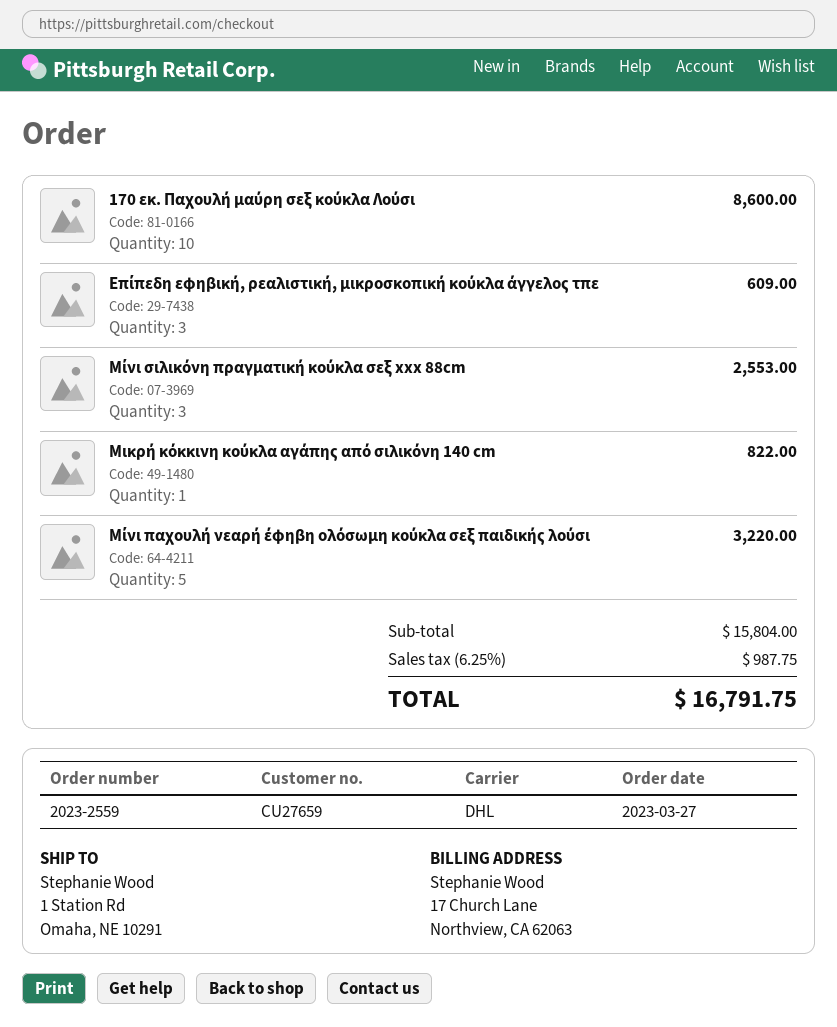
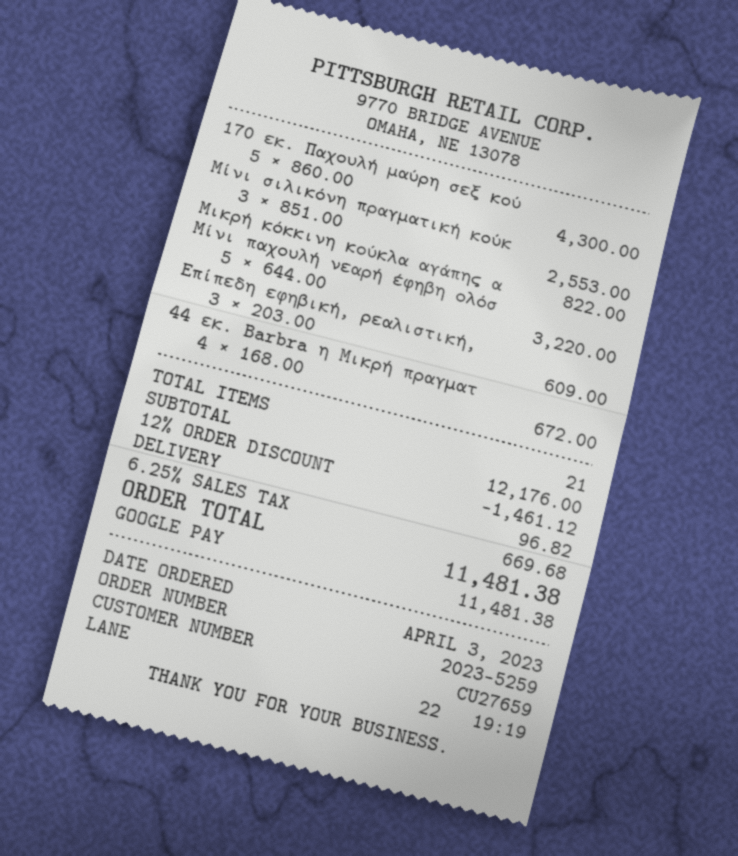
order number: 2023-2559 -> 2023-5259
order date: 2023-03-27 -> 2023-04-03
170 εκ. Παχουλή μαύρη σεξ κούκλα Λούσι: 10 for 8600.00 -> 5 for 4300.00
44 εκ. Barbra η Μικρή πραγματ: none -> 4 for 672.00
subtotal: 15804.00 -> 12176.00
discount: none -> 12% = 1461.12
shipping: none -> 96.82
tax: 6.25% = 987.75 -> 6.25% = 669.68
total: 16791.75 -> 11481.38

